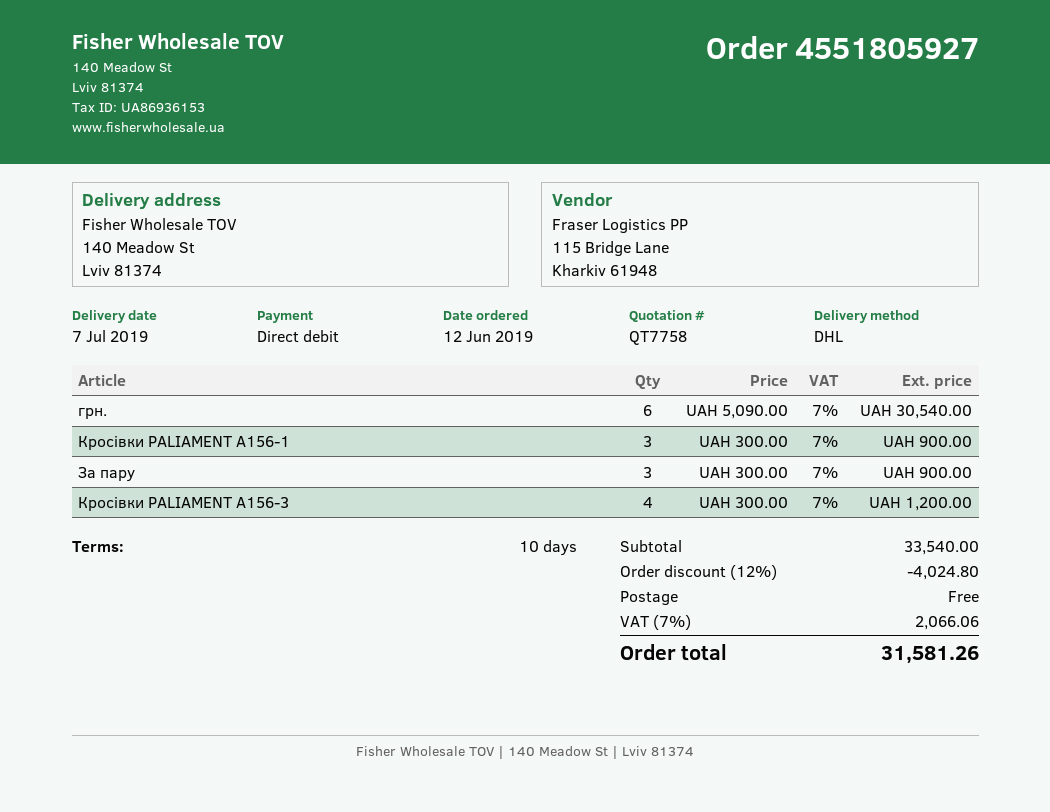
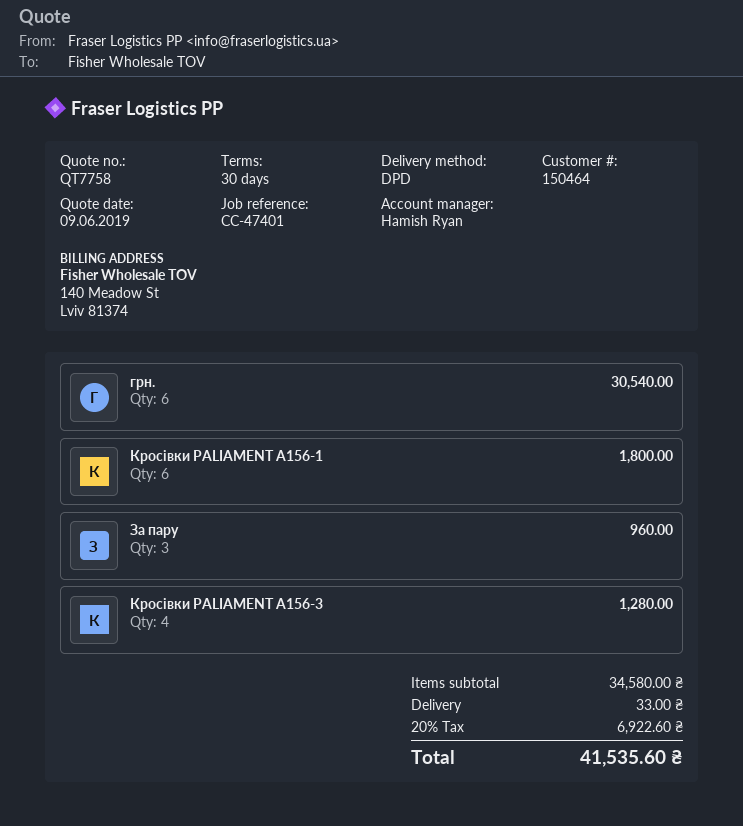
payment terms: 10 days -> 30 days
shipping method: DHL -> DPD
Кросівки PALIAMENT A156-1: 3 for 900.00 -> 6 for 1800.00
За пару: 3 for 900.00 -> 3 for 960.00
Кросівки PALIAMENT A156-3: 4 for 1200.00 -> 4 for 1280.00
subtotal: 33540.00 -> 34580.00
discount: 12% = 4024.80 -> none
shipping: 0.00 -> 33.00
tax: 7% = 2066.06 -> 20% = 6922.60
total: 31581.26 -> 41535.60

